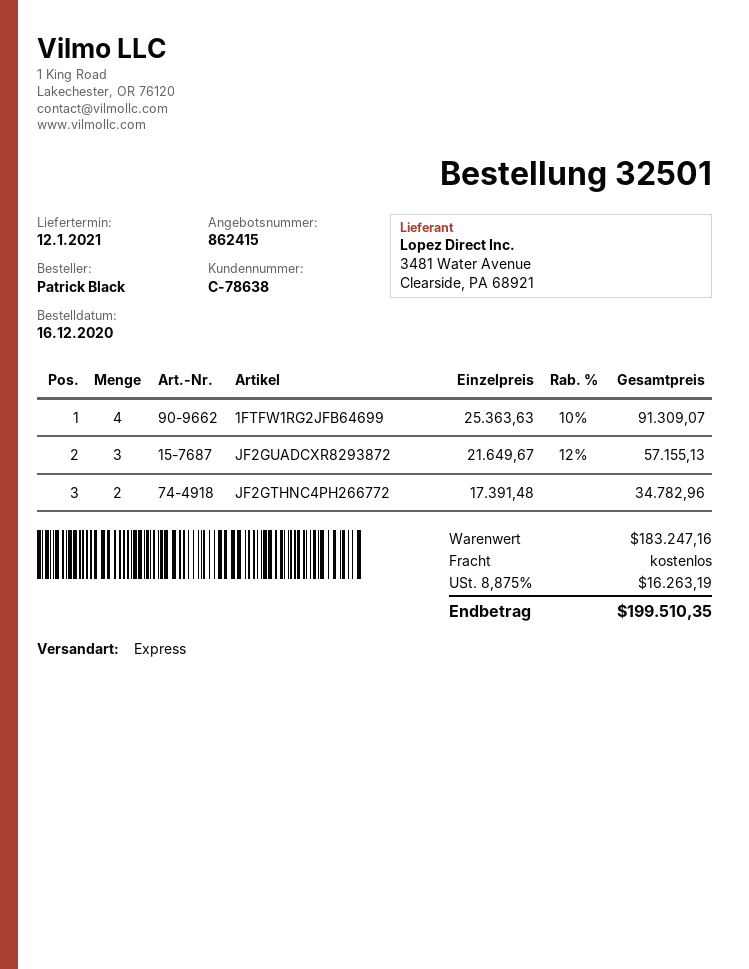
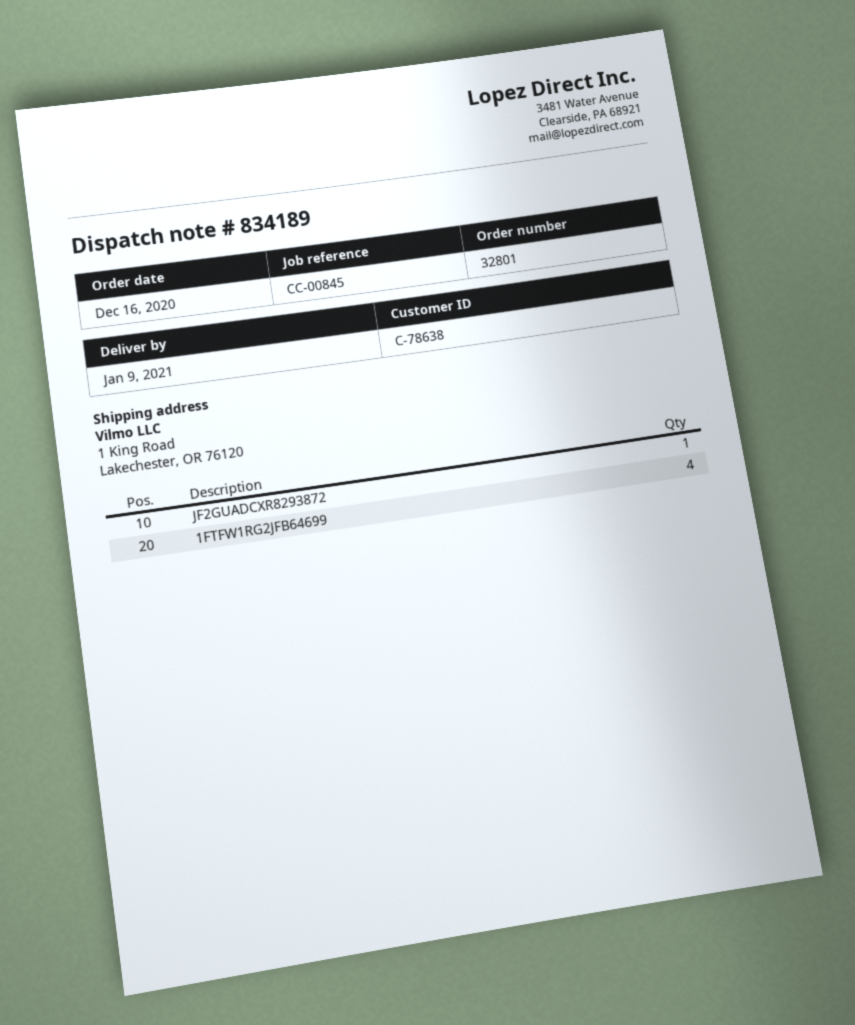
order number: 32501 -> 32801
delivery date: 2021-01-12 -> 2021-01-09
JF2GUADCXR8293872: 3 -> 1
JF2GTHNC4PH266772: 2 -> none

